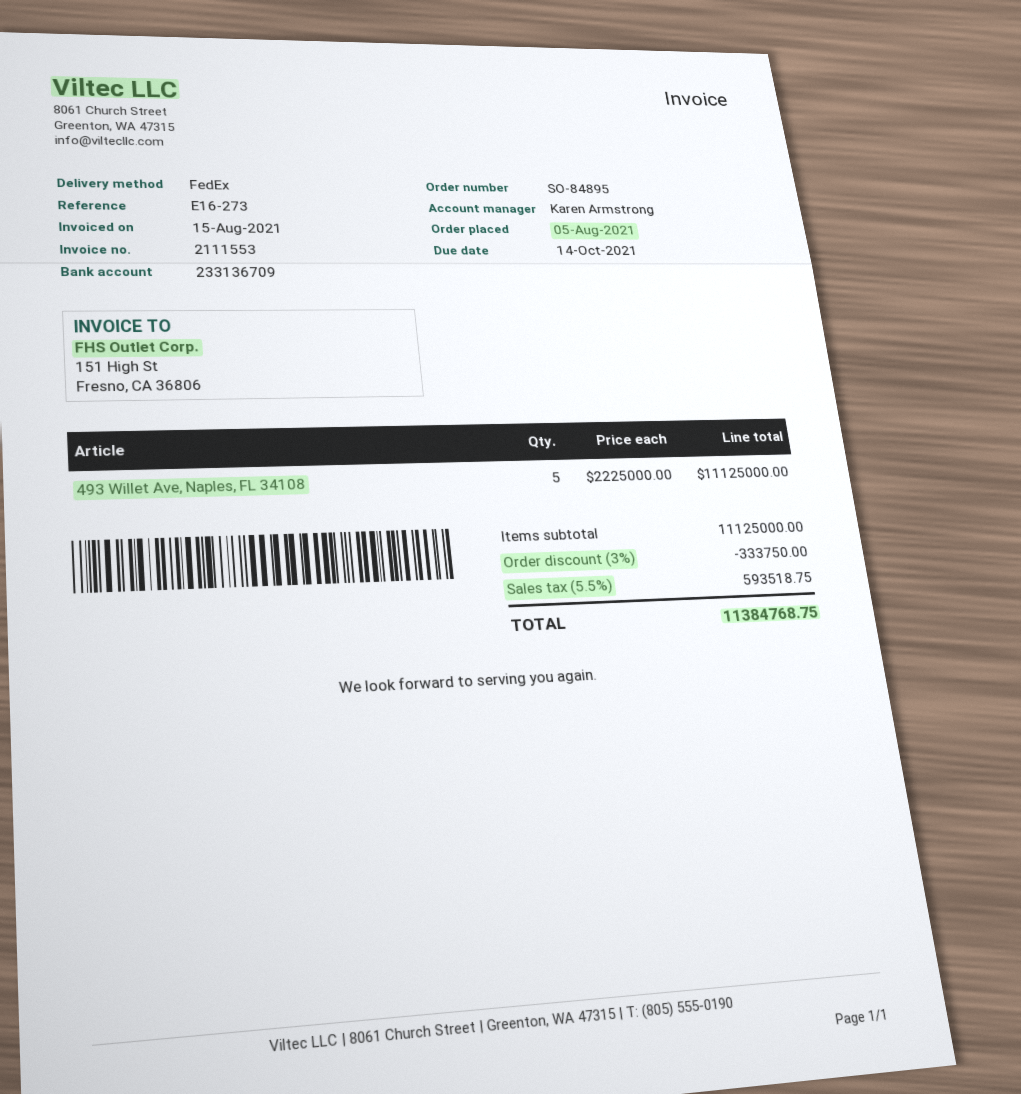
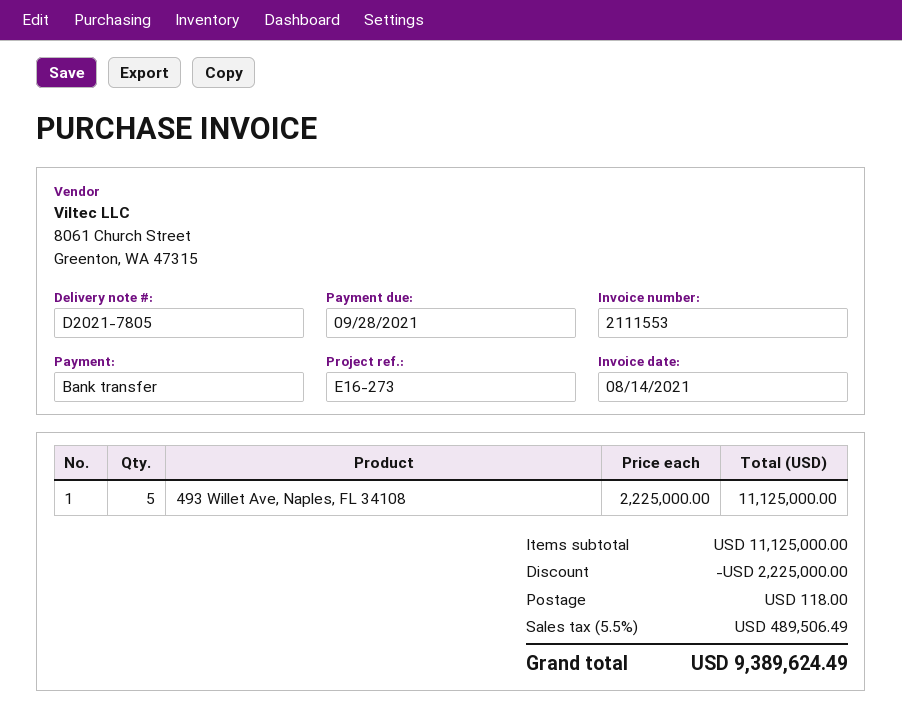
invoice date: 2021-08-15 -> 2021-08-14
due date: 2021-10-14 -> 2021-09-28
discount: 333750.00 -> 2225000.00
shipping: none -> 118.00
tax: 5.5% = 593518.75 -> 5.5% = 489506.49
total: 11384768.75 -> 9389624.49

